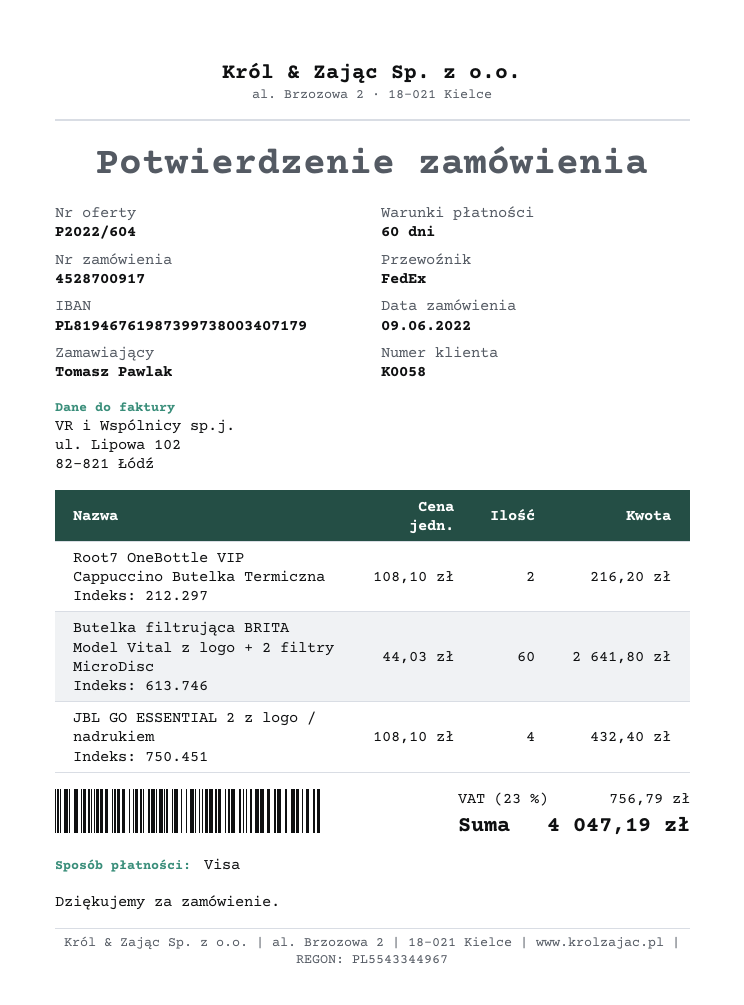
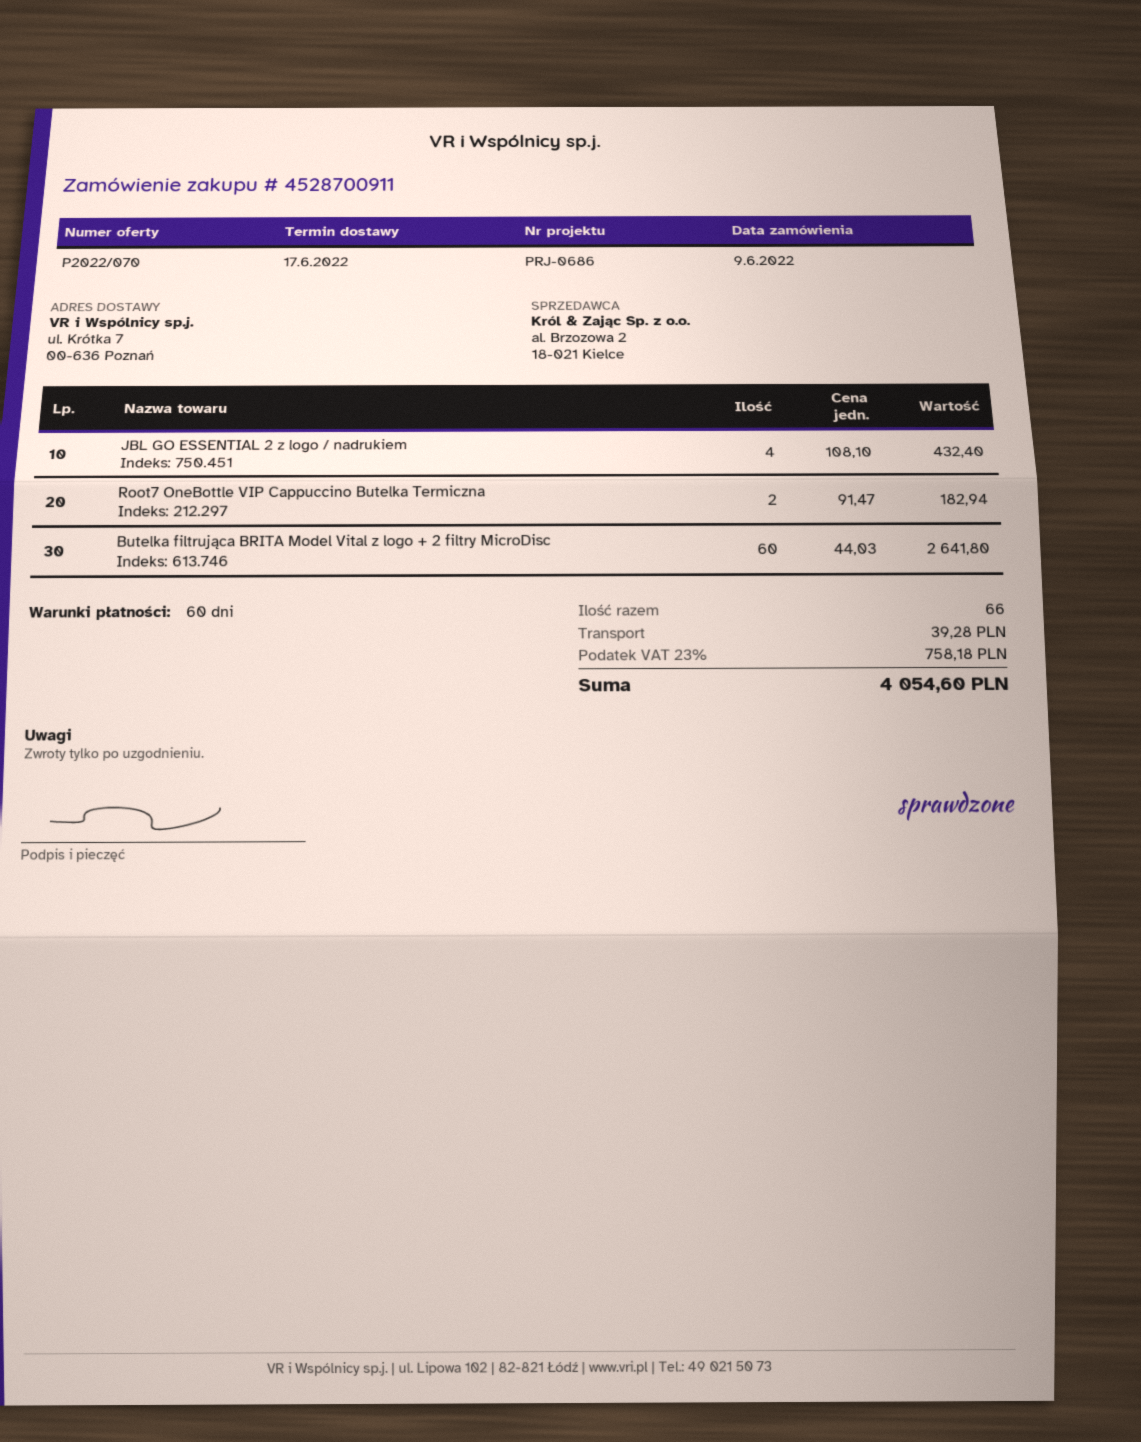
quote number: P2022/604 -> P2022/070
order number: 4528700917 -> 4528700911
Root7 OneBottle VIP Cappuccino Butelka Termiczna: 2 x 108.10 = 216.20 -> 2 x 91.47 = 182.94
shipping: none -> 39.28
tax: 23% = 756.79 -> 23% = 758.18
total: 4047.19 -> 4054.60

